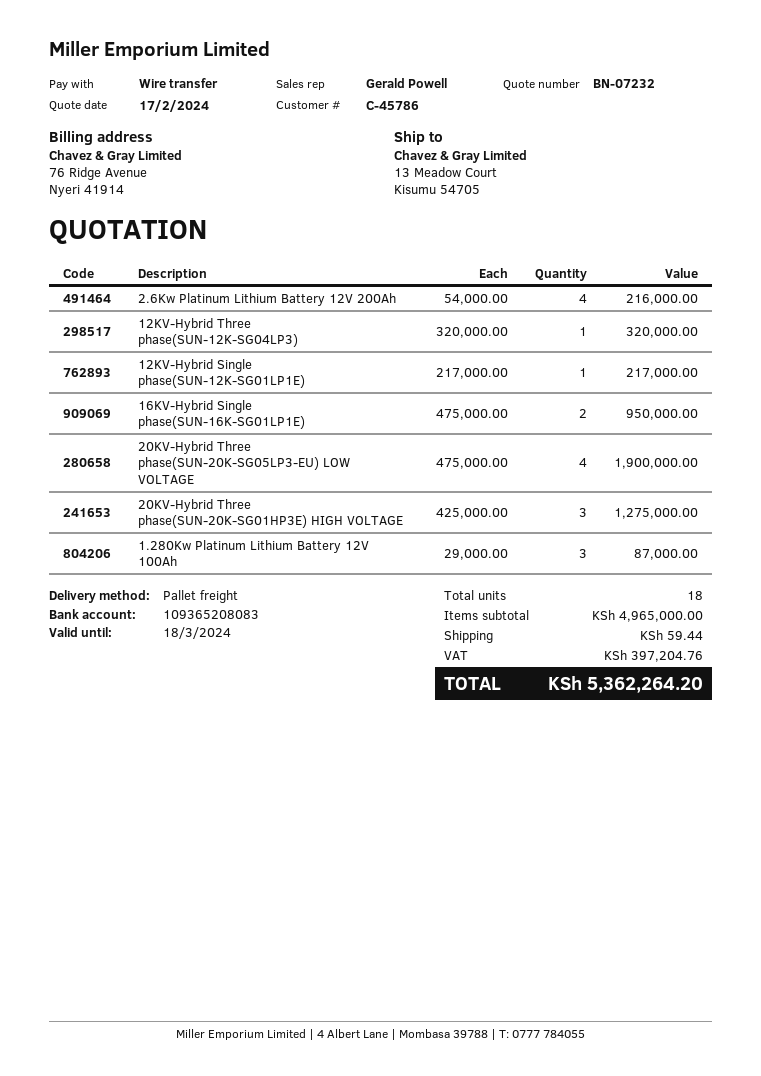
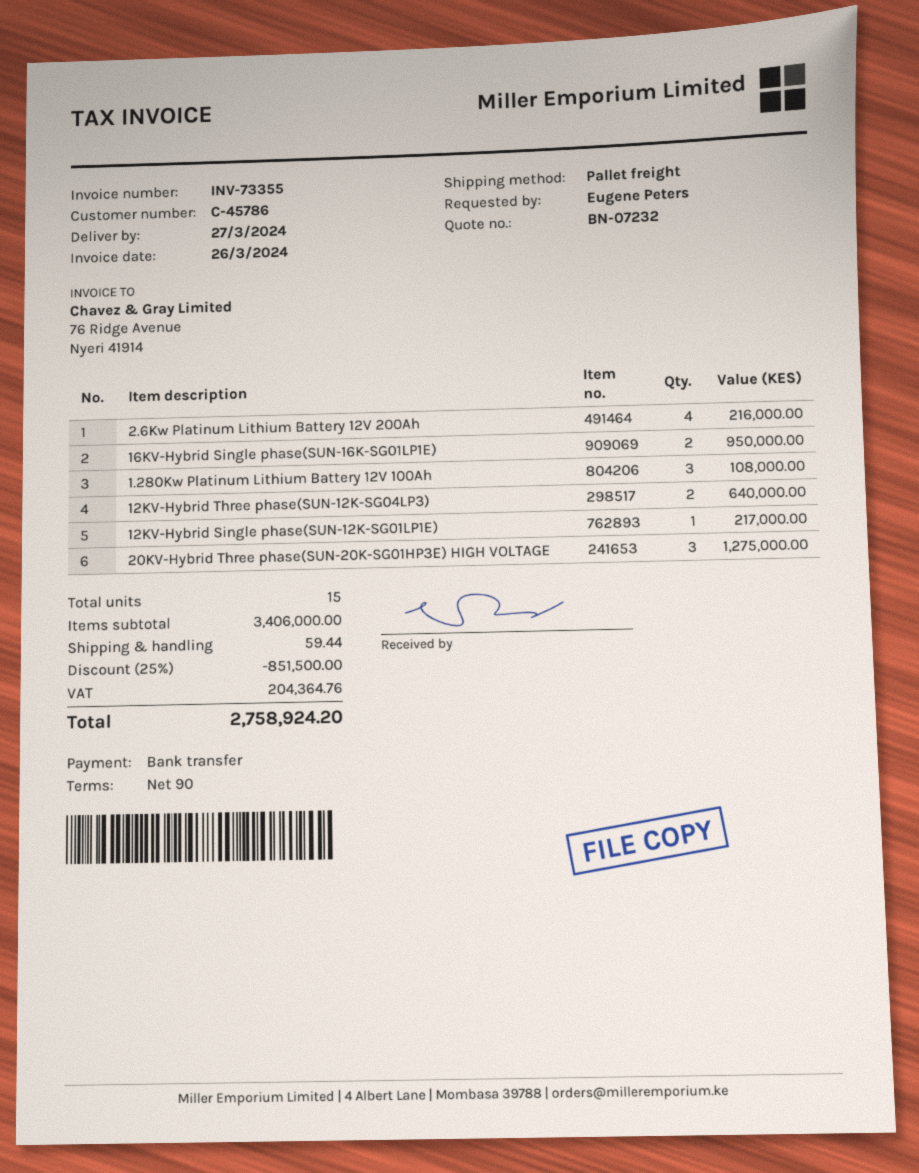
12KV-Hybrid Three phase(SUN-12K-SG04LP3): 1 for 320000.00 -> 2 for 640000.00
20KV-Hybrid Three phase(SUN-20K-SG05LP3-EU) LOW VOLTAGE: 4 for 1900000.00 -> none
1.280Kw Platinum Lithium Battery 12V 100Ah: 3 for 87000.00 -> 3 for 108000.00
total quantity: 18 -> 15
subtotal: 4965000.00 -> 3406000.00
discount: none -> 25% = 851500.00
tax: 397204.76 -> 204364.76
total: 5362264.20 -> 2758924.20

